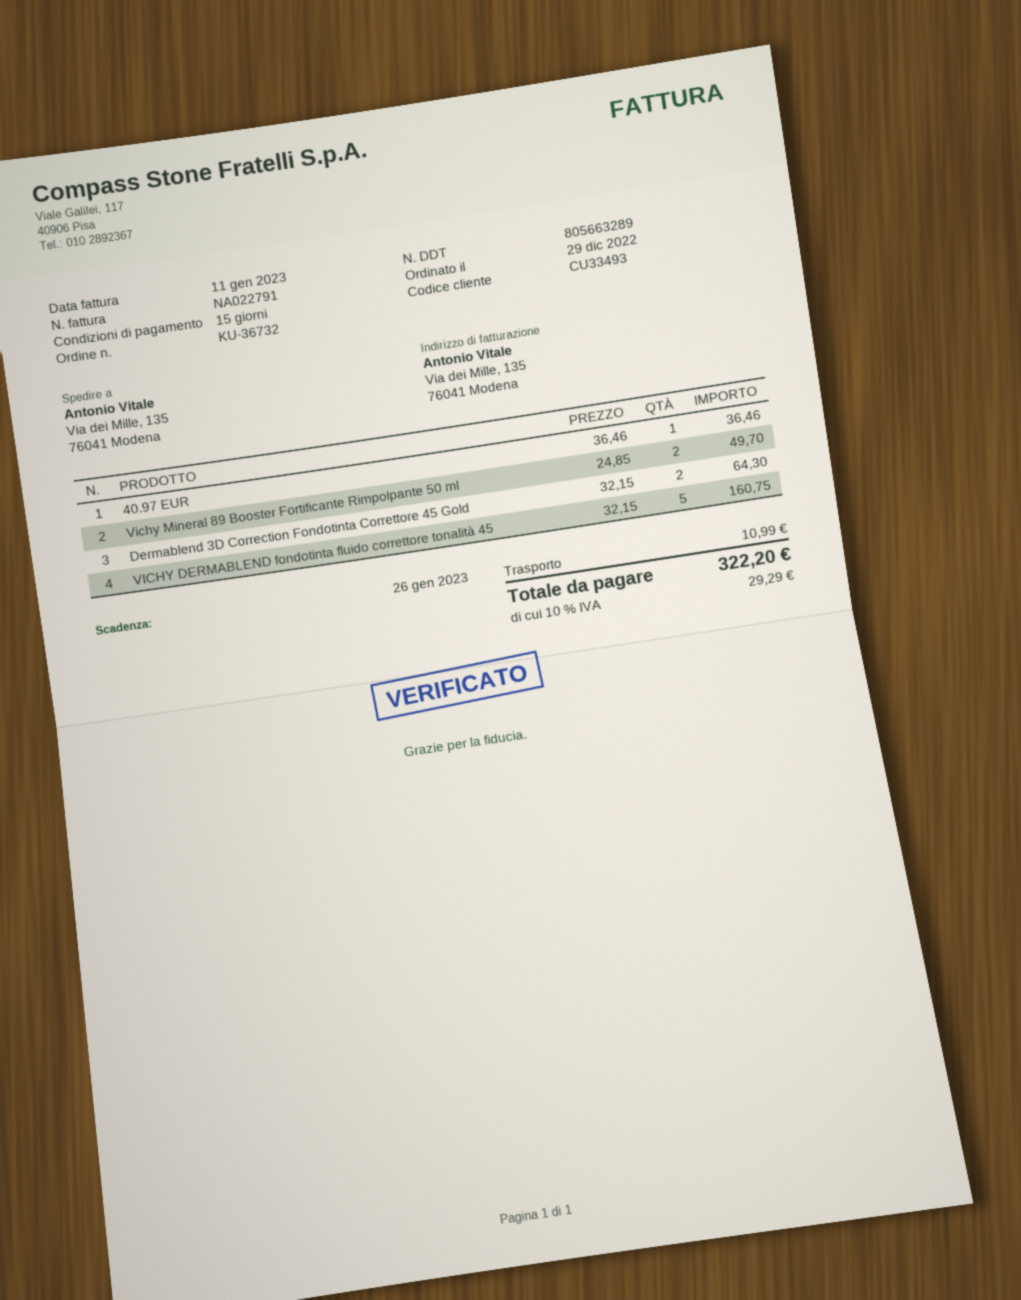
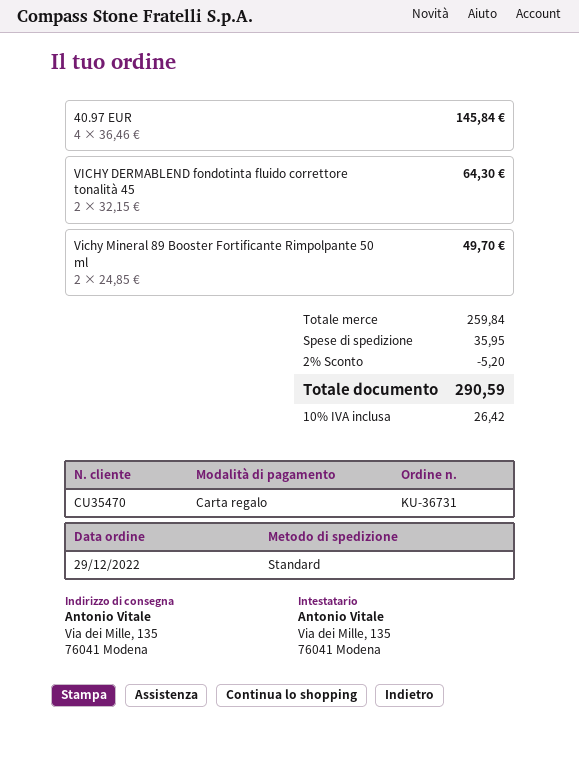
order number: KU-36732 -> KU-36731
customer number: CU33493 -> CU35470
40.97 EUR: 1 x 36.46 = 36.46 -> 4 x 36.46 = 145.84
Dermablend 3D Correction Fondotinta Correttore 45 Gold: 2 x 32.15 = 64.30 -> none
VICHY DERMABLEND fondotinta fluido correttore tonalità 45: 5 x 32.15 = 160.75 -> 2 x 32.15 = 64.30
discount: none -> 2% = 5.20
shipping: 10.99 -> 35.95
tax: 10% = 29.29 -> 10% = 26.42
total: 322.20 -> 290.59

